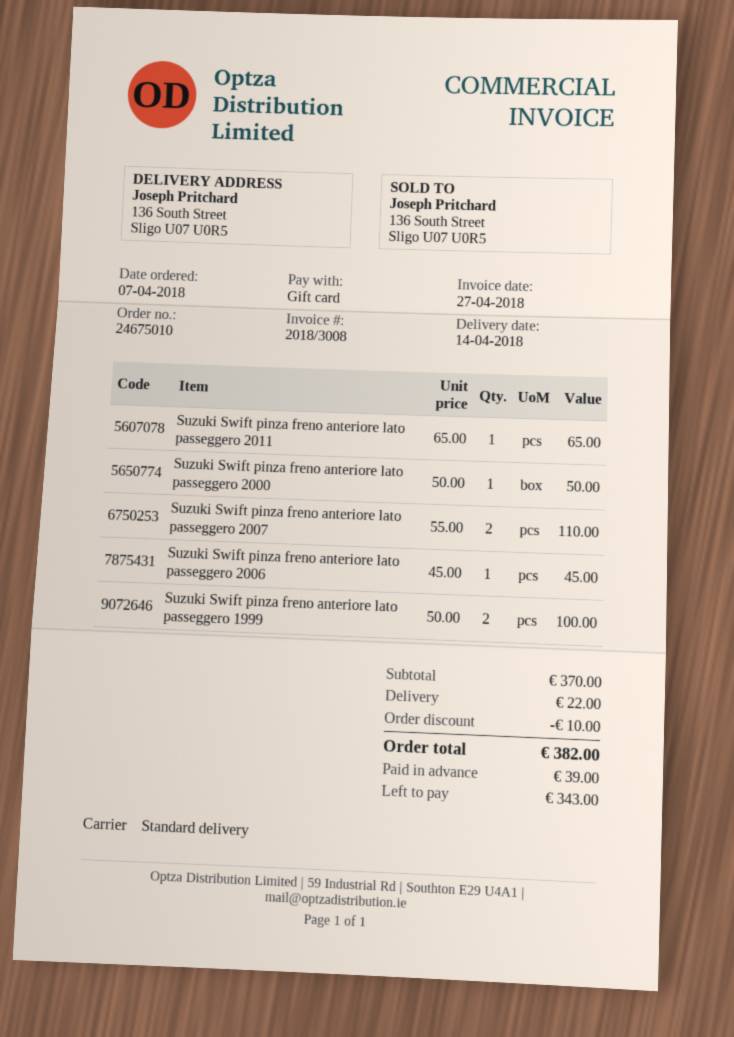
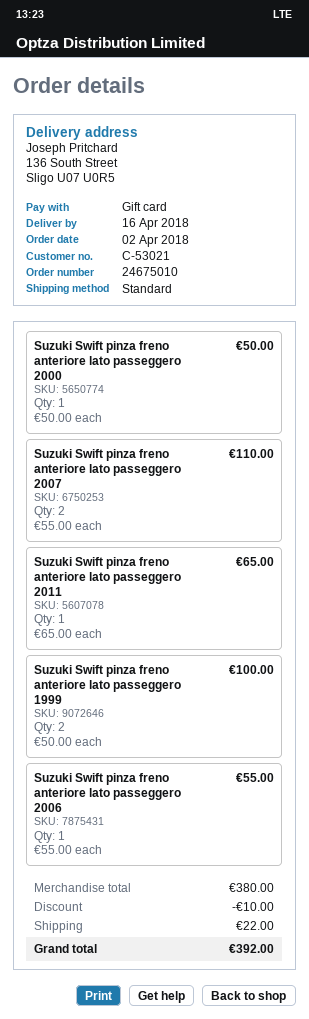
order date: 2018-04-07 -> 2018-04-02
delivery date: 2018-04-14 -> 2018-04-16
Suzuki Swift pinza freno anteriore lato passeggero 2006: 1 x 45.00 = 45.00 -> 1 x 55.00 = 55.00
subtotal: 370.00 -> 380.00
total: 382.00 -> 392.00

